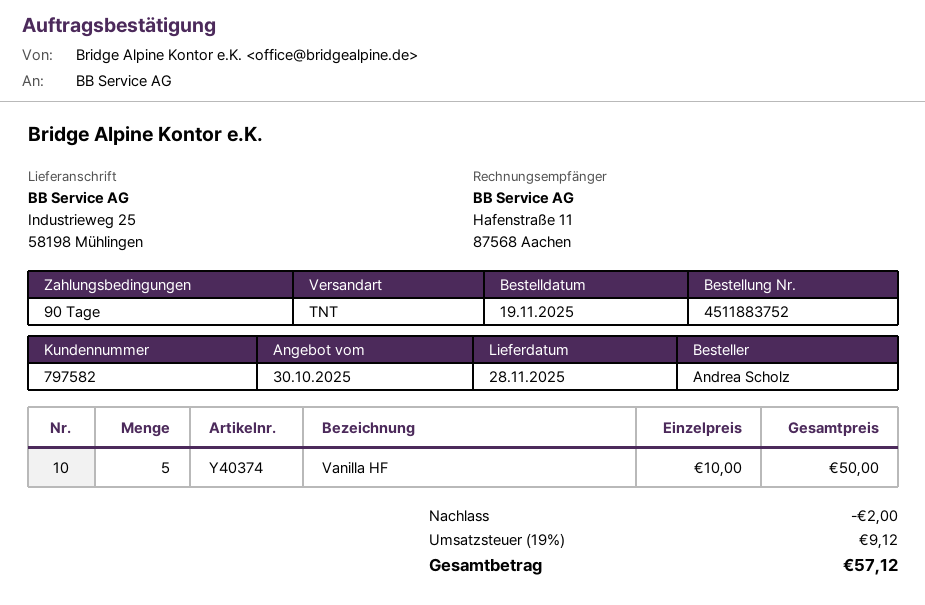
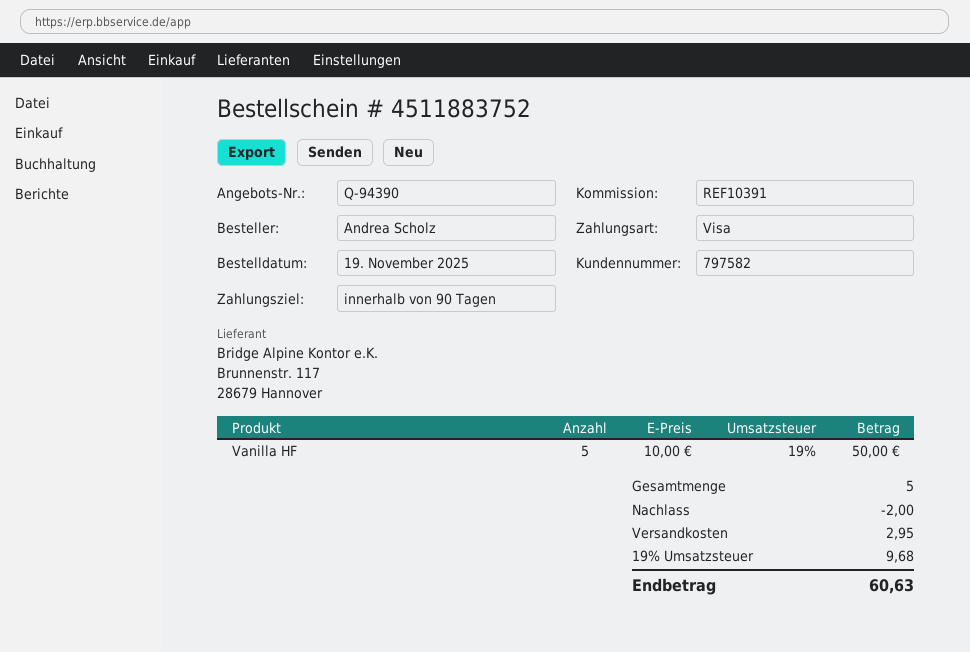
shipping: none -> 2.95
tax: 19% = 9.12 -> 19% = 9.68
total: 57.12 -> 60.63

